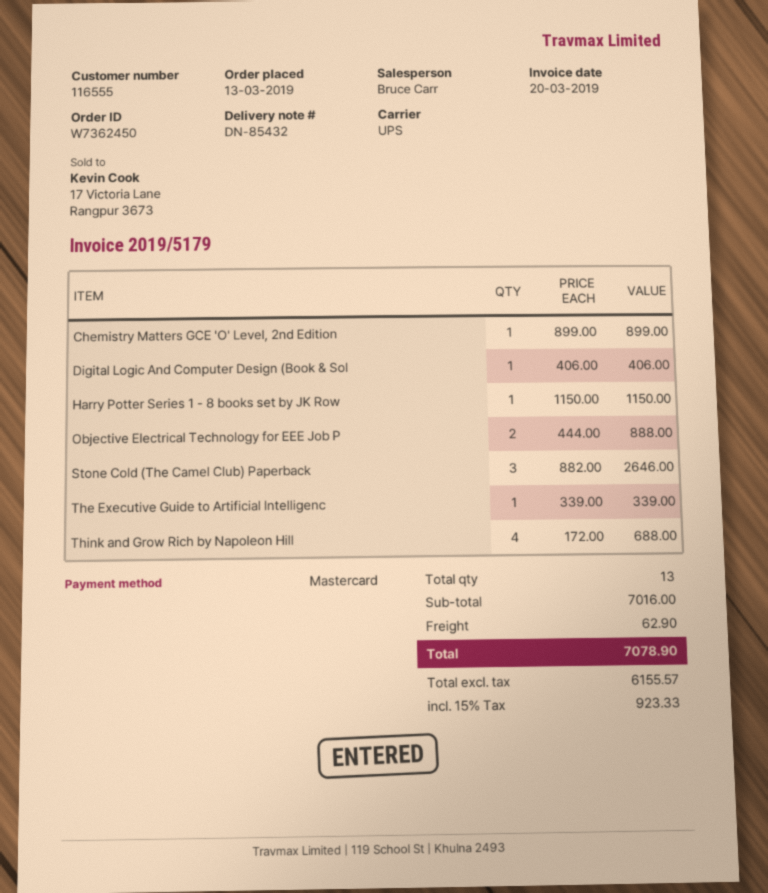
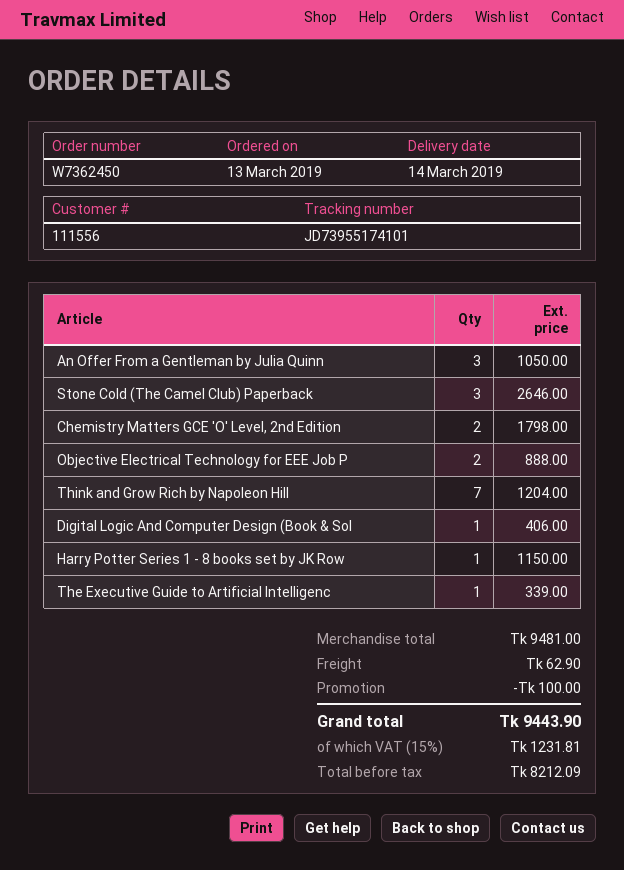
customer number: 116555 -> 111556
Chemistry Matters GCE 'O' Level, 2nd Edition: 1 for 899.00 -> 2 for 1798.00
Think and Grow Rich by Napoleon Hill: 4 for 688.00 -> 7 for 1204.00
An Offer From a Gentleman by Julia Quinn: none -> 3 for 1050.00
subtotal: 7016.00 -> 9481.00
discount: none -> 100.00
net: 6155.57 -> 8212.09
tax: 15% = 923.33 -> 15% = 1231.81
total: 7078.90 -> 9443.90

